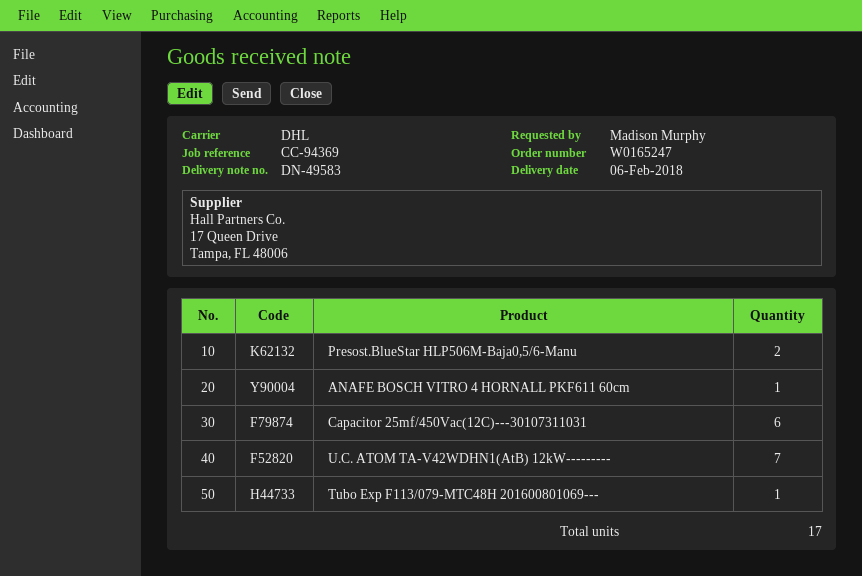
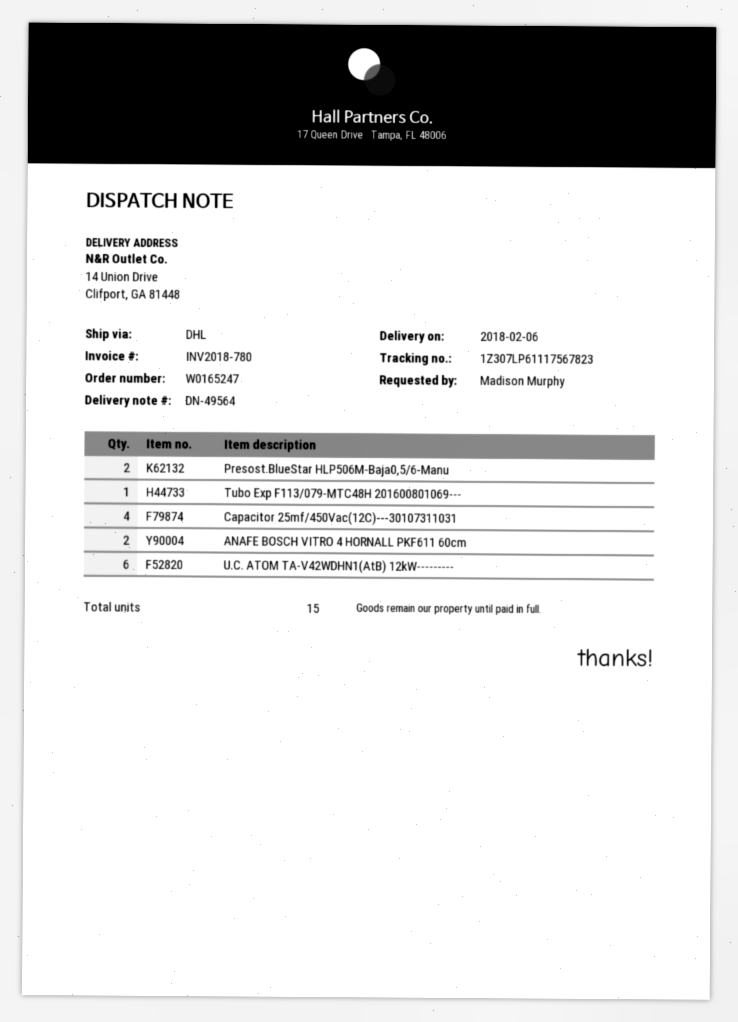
delivery note number: DN-49583 -> DN-49564
ANAFE BOSCH VITRO 4 HORNALL PKF611 60cm: 1 -> 2
Capacitor 25mf/450Vac(12C)---30107311031: 6 -> 4
U.C. ATOM TA-V42WDHN1(AtB) 12kW---------: 7 -> 6
total quantity: 17 -> 15

